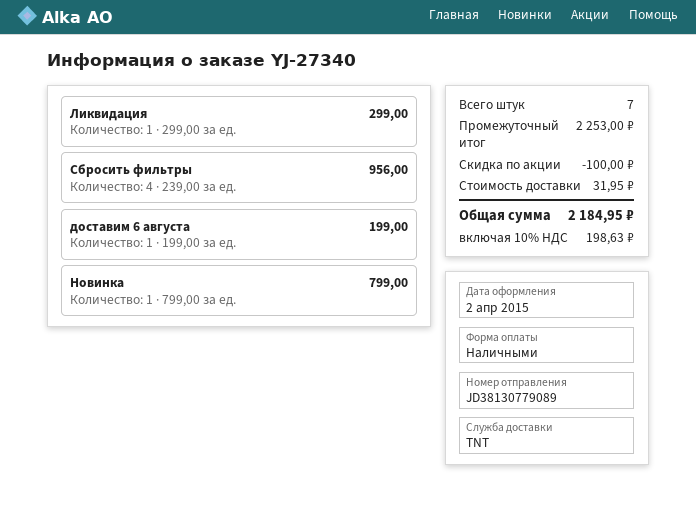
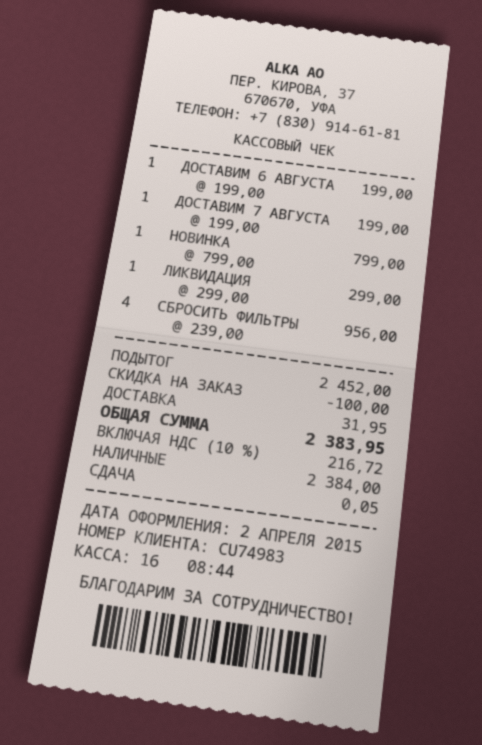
ДОСТАВИМ 7 АВГУСТА: none -> 1 x 199.00 = 199.00
subtotal: 2253.00 -> 2452.00
tax: 10% = 198.63 -> 10% = 216.72
total: 2184.95 -> 2383.95

